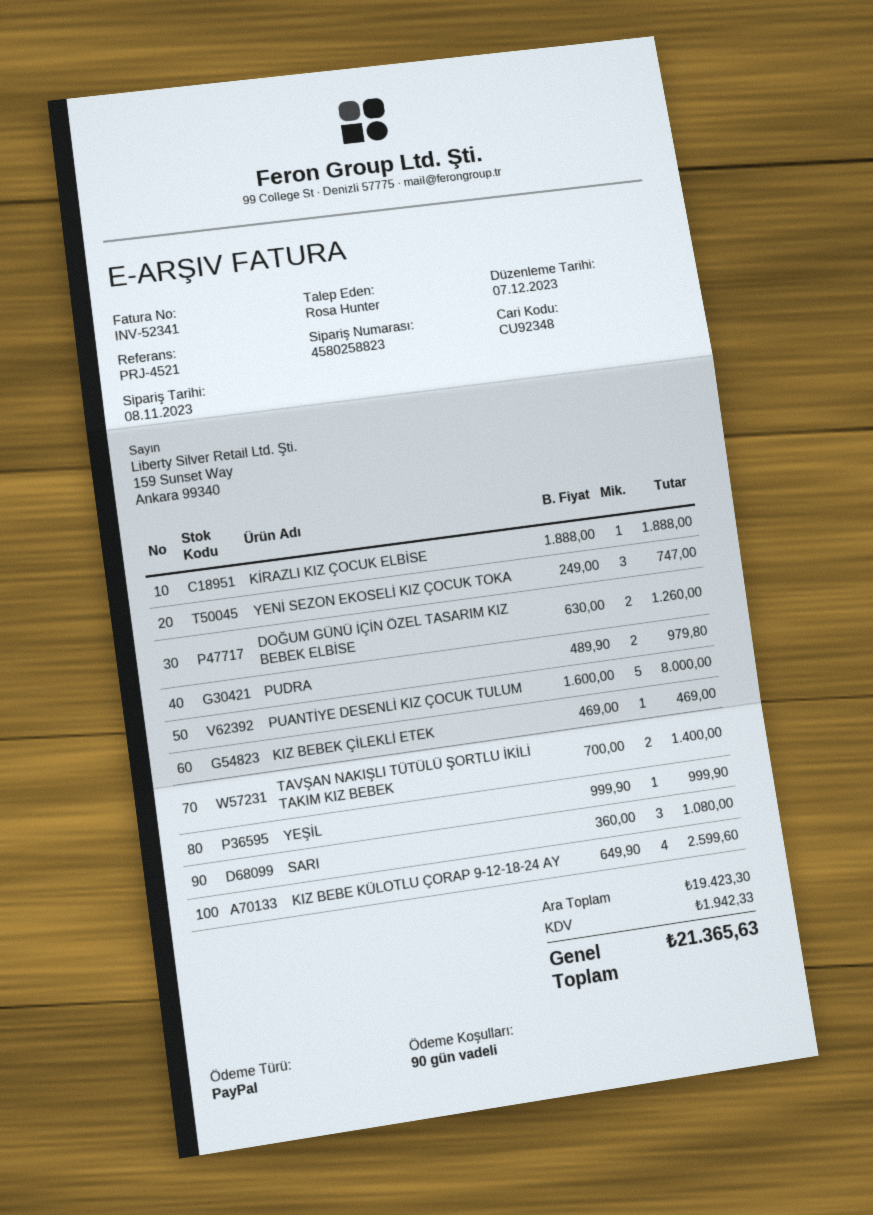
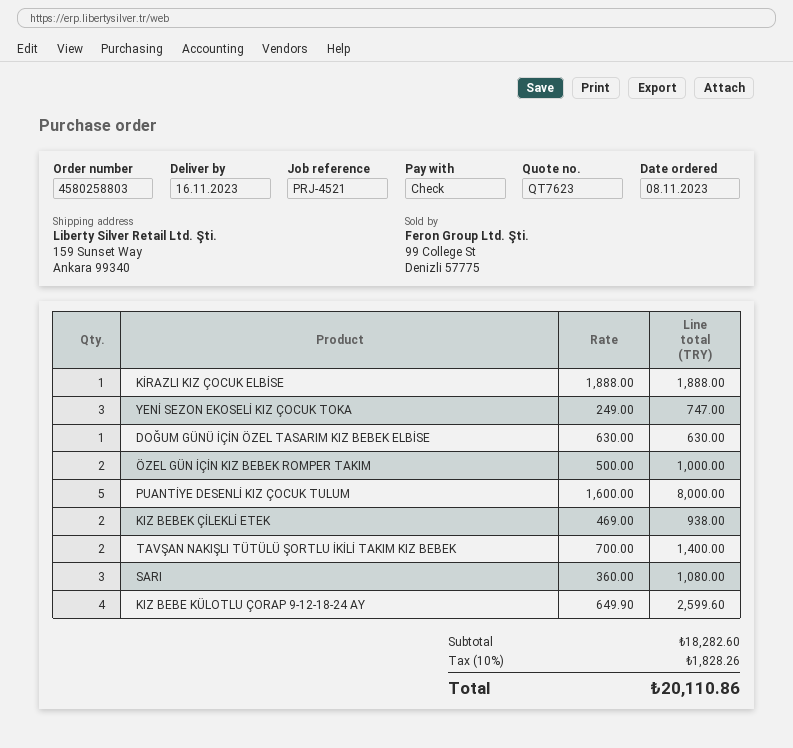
order number: 4580258823 -> 4580258803
payment method: PayPal -> cheque
DOĞUM GÜNÜ İÇİN ÖZEL TASARIM KIZ BEBEK ELBİSE: 2 x 630.00 = 1260.00 -> 1 x 630.00 = 630.00
PUDRA: 2 x 489.90 = 979.80 -> none
KIZ BEBEK ÇİLEKLİ ETEK: 1 x 469.00 = 469.00 -> 2 x 469.00 = 938.00
YEŞİL: 1 x 999.90 = 999.90 -> none
ÖZEL GÜN İÇİN KIZ BEBEK ROMPER TAKIM: none -> 2 x 500.00 = 1000.00
subtotal: 19423.30 -> 18282.60
tax: 1942.33 -> 1828.26
total: 21365.63 -> 20110.86

